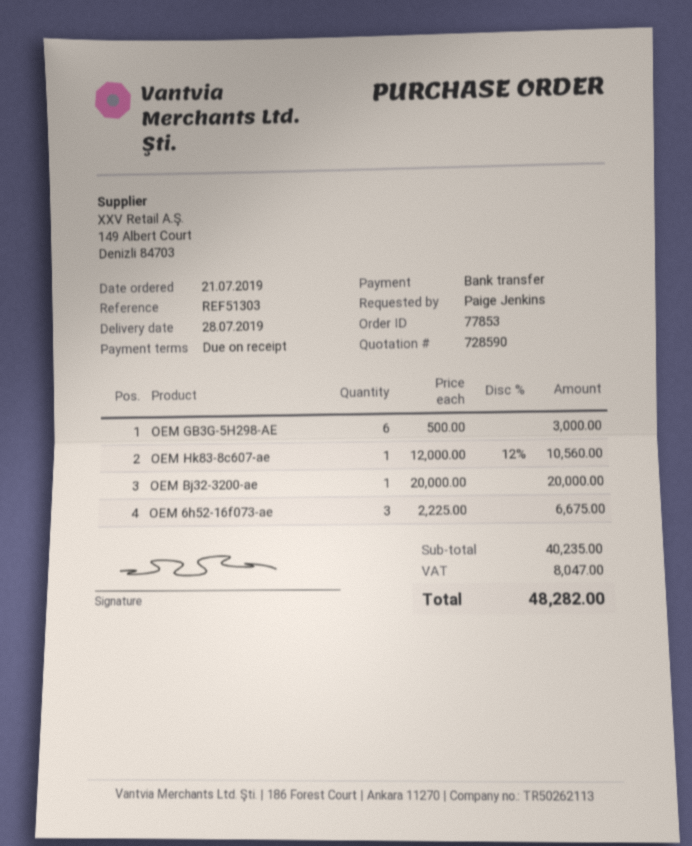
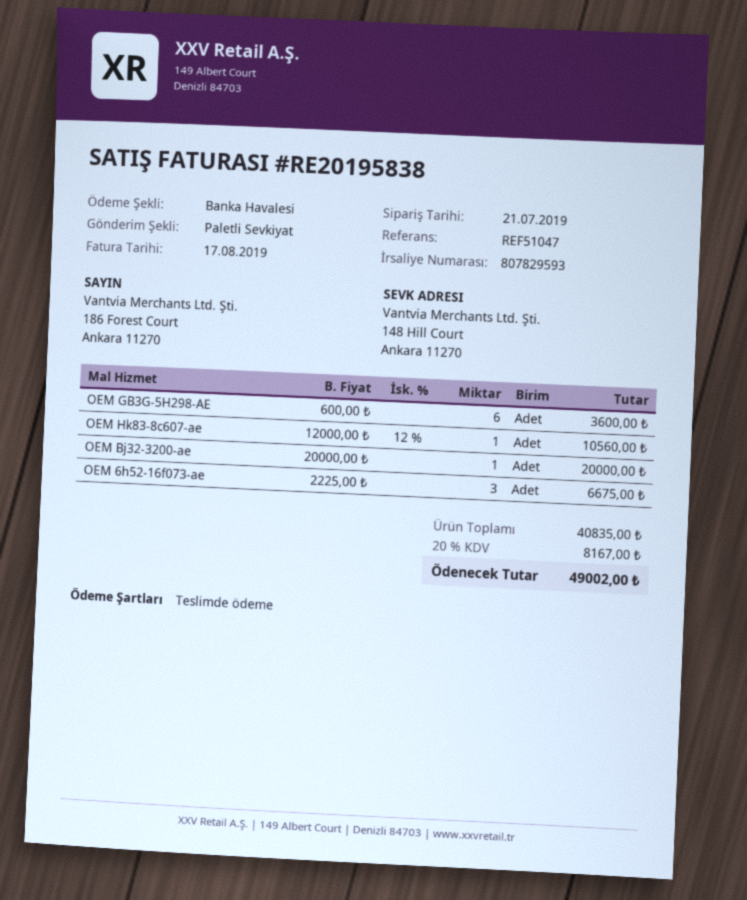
reference: REF51303 -> REF51047
OEM GB3G-5H298-AE: 6 x 500.00 = 3000.00 -> 6 x 600.00 = 3600.00
subtotal: 40235.00 -> 40835.00
tax: 8047.00 -> 8167.00
total: 48282.00 -> 49002.00

